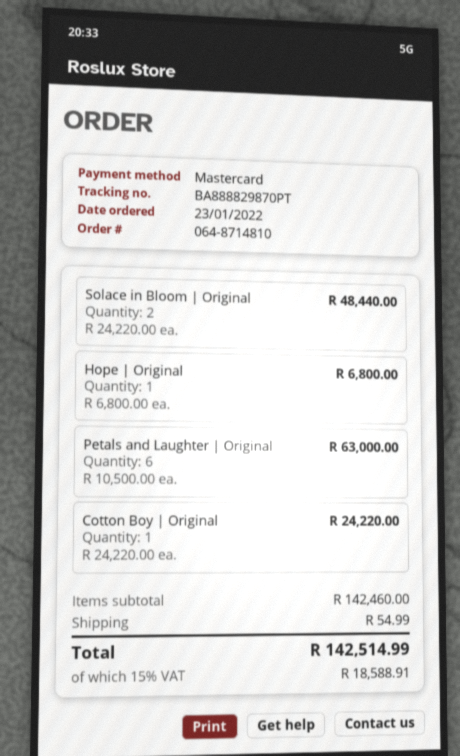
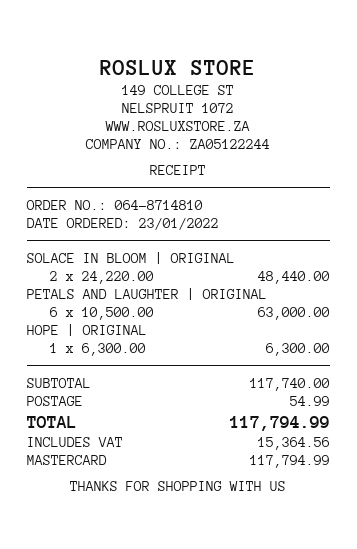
Hope | Original: 1 x 6800.00 = 6800.00 -> 1 x 6300.00 = 6300.00
Cotton Boy | Original: 1 x 24220.00 = 24220.00 -> none
subtotal: 142460.00 -> 117740.00
tax: 18588.91 -> 15364.56
total: 142514.99 -> 117794.99

